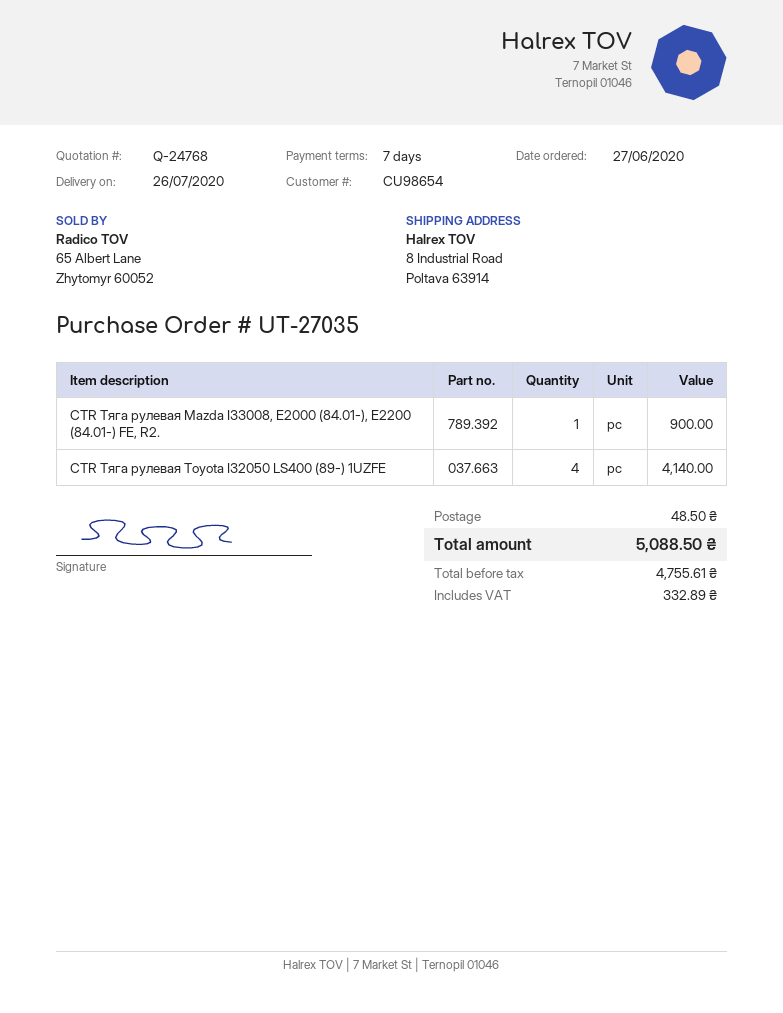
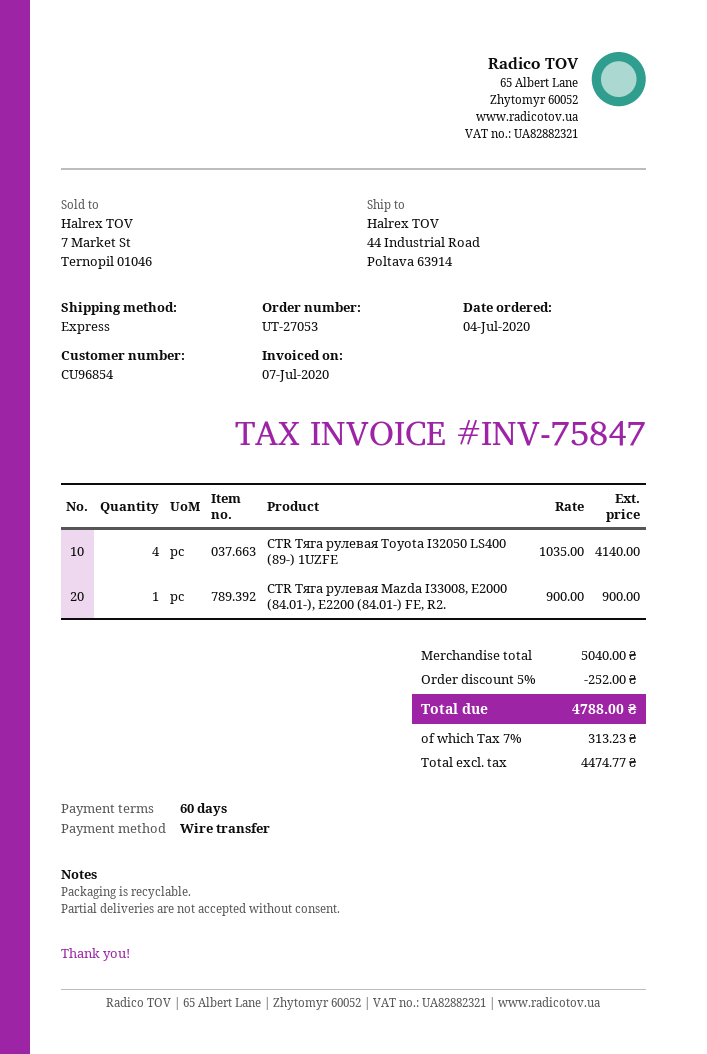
order number: UT-27035 -> UT-27053
order date: 2020-06-27 -> 2020-07-04
payment terms: 7 days -> 60 days
customer number: CU98654 -> CU96854
ship to: 8 Industrial Road, Poltava 63914 -> 44 Industrial Road, Poltava 63914
discount: none -> 5% = 252.00
shipping: 48.50 -> none
net: 4755.61 -> 4474.77
tax: 332.89 -> 313.23
total: 5088.50 -> 4788.00

